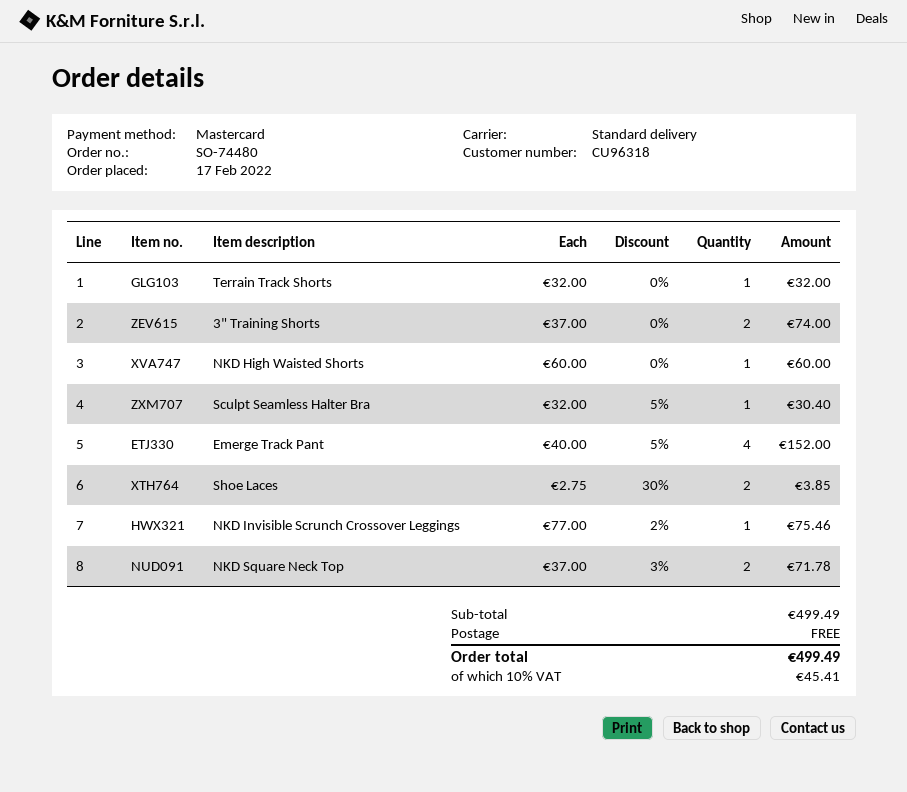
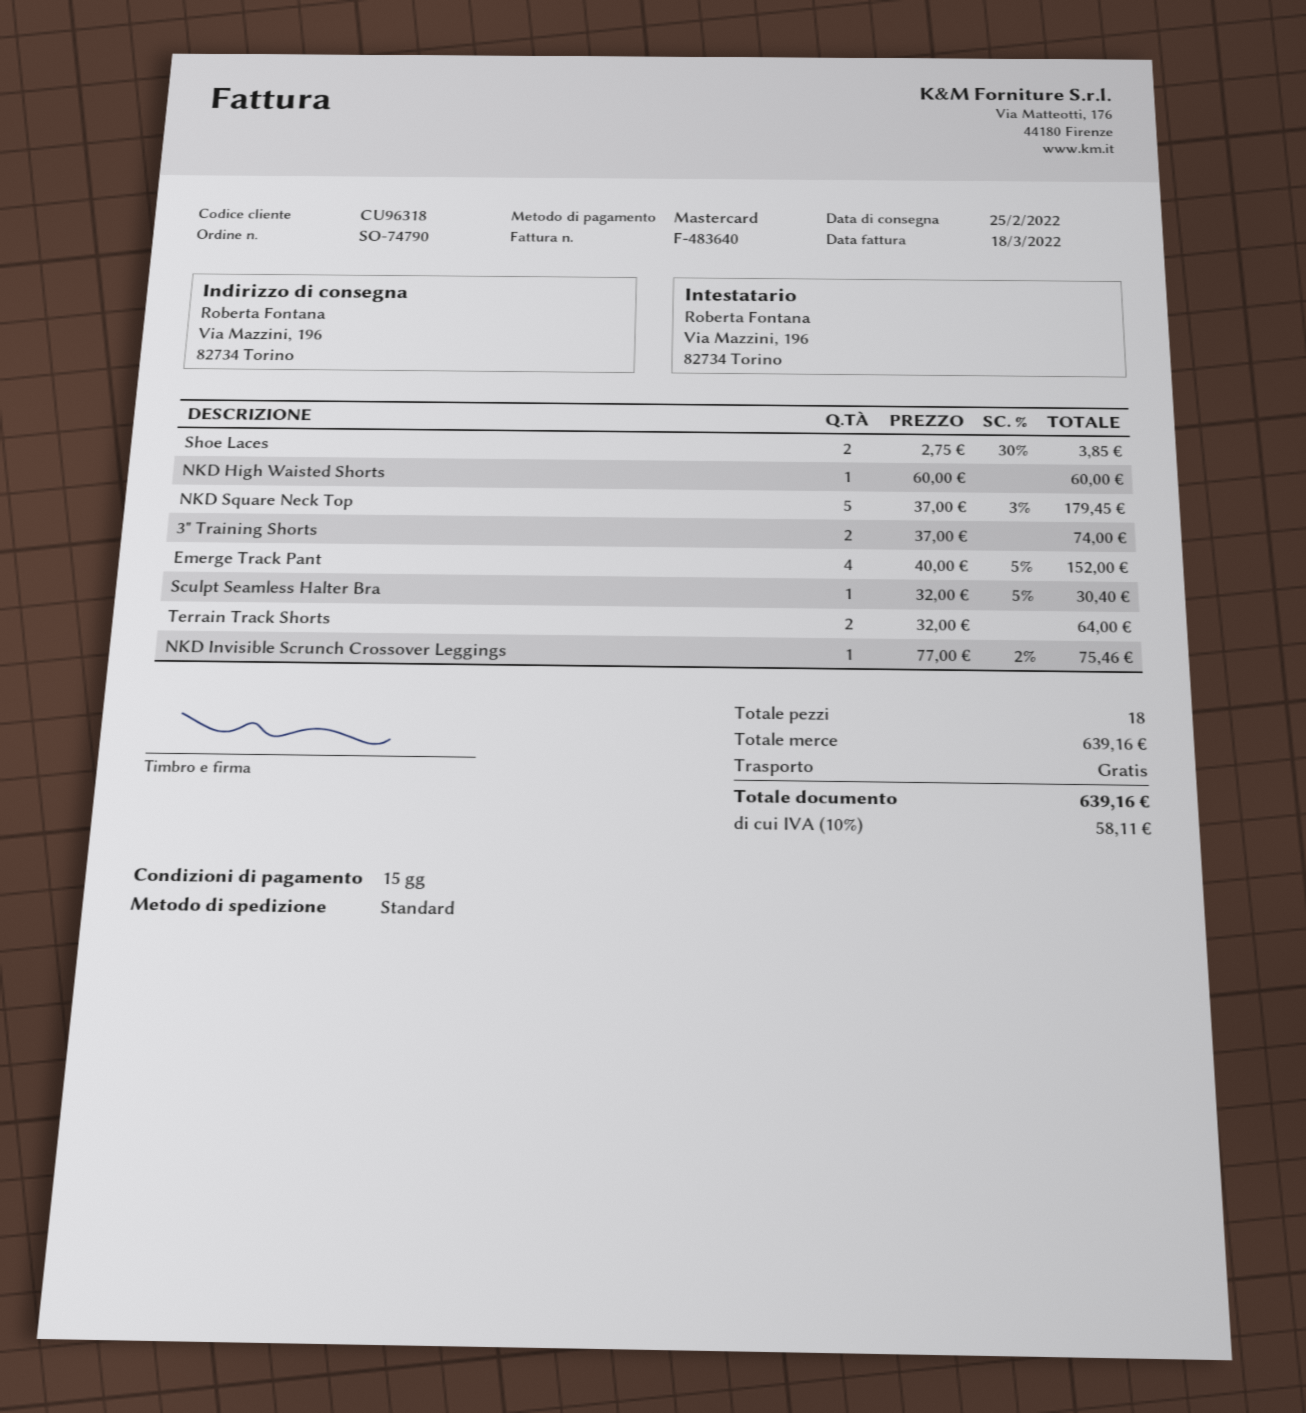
order number: SO-74480 -> SO-74790
Terrain Track Shorts: 1 x 32.00 = 32.00 -> 2 x 32.00 = 64.00
NKD Square Neck Top: 2 x 37.00 - 3% = 71.78 -> 5 x 37.00 - 3% = 179.45
subtotal: 499.49 -> 639.16
tax: 10% = 45.41 -> 10% = 58.11
total: 499.49 -> 639.16

